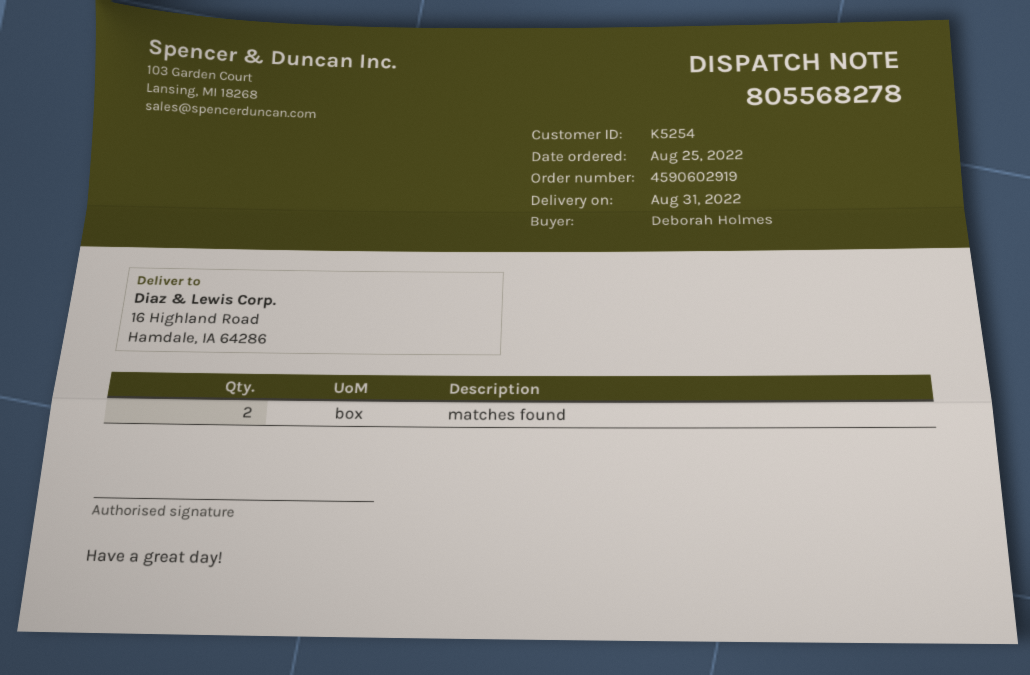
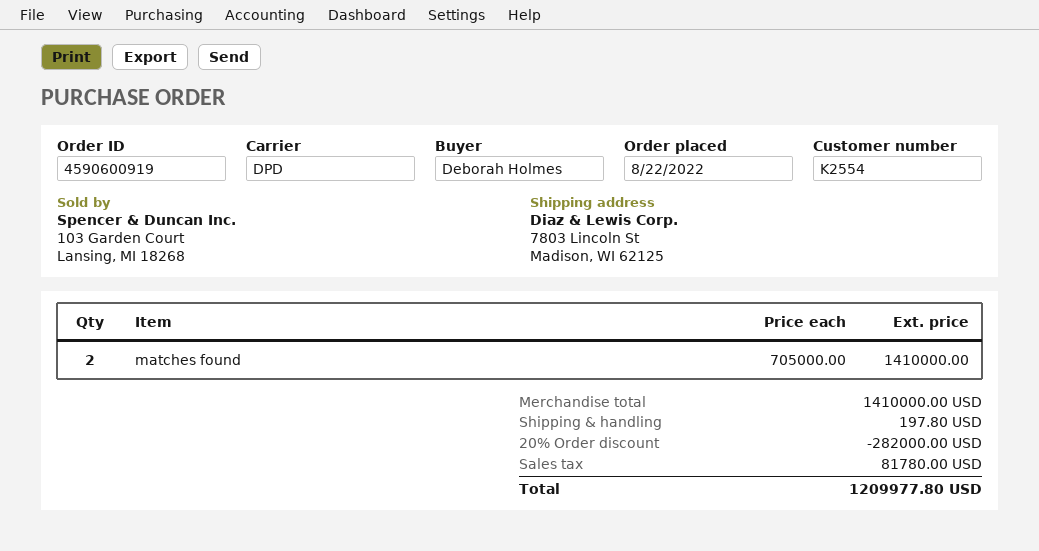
order number: 4590602919 -> 4590600919
order date: 2022-08-25 -> 2022-08-22
customer number: K5254 -> K2554
ship to: 16 Highland Road, Hamdale, IA 64286 -> 7803 Lincoln St, Madison, WI 62125

